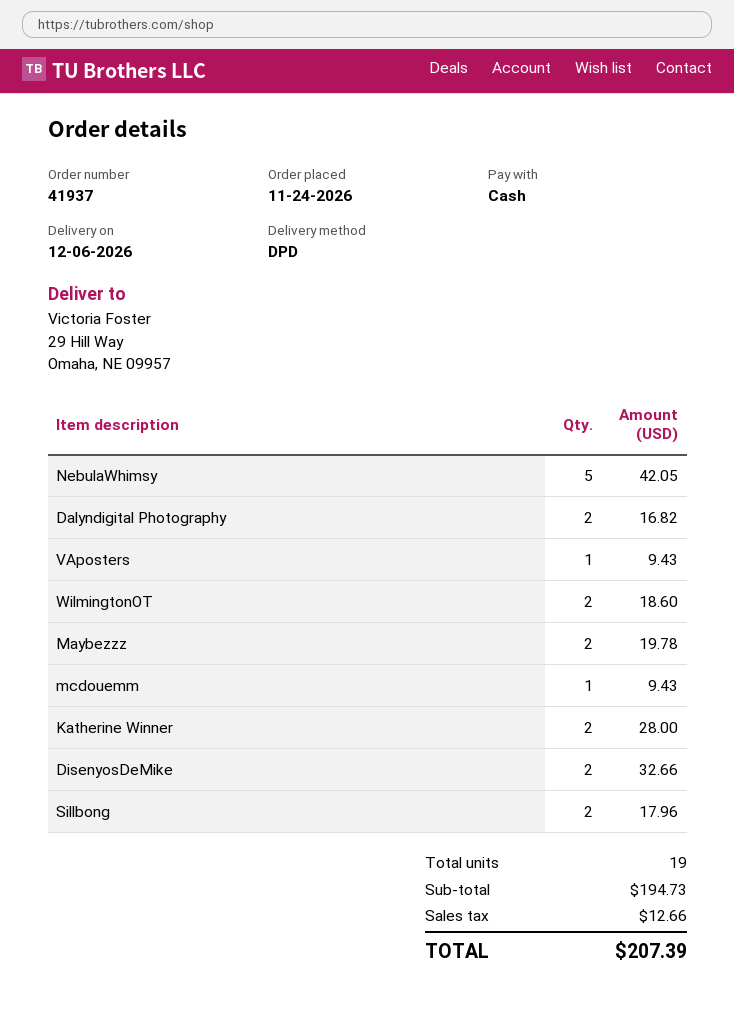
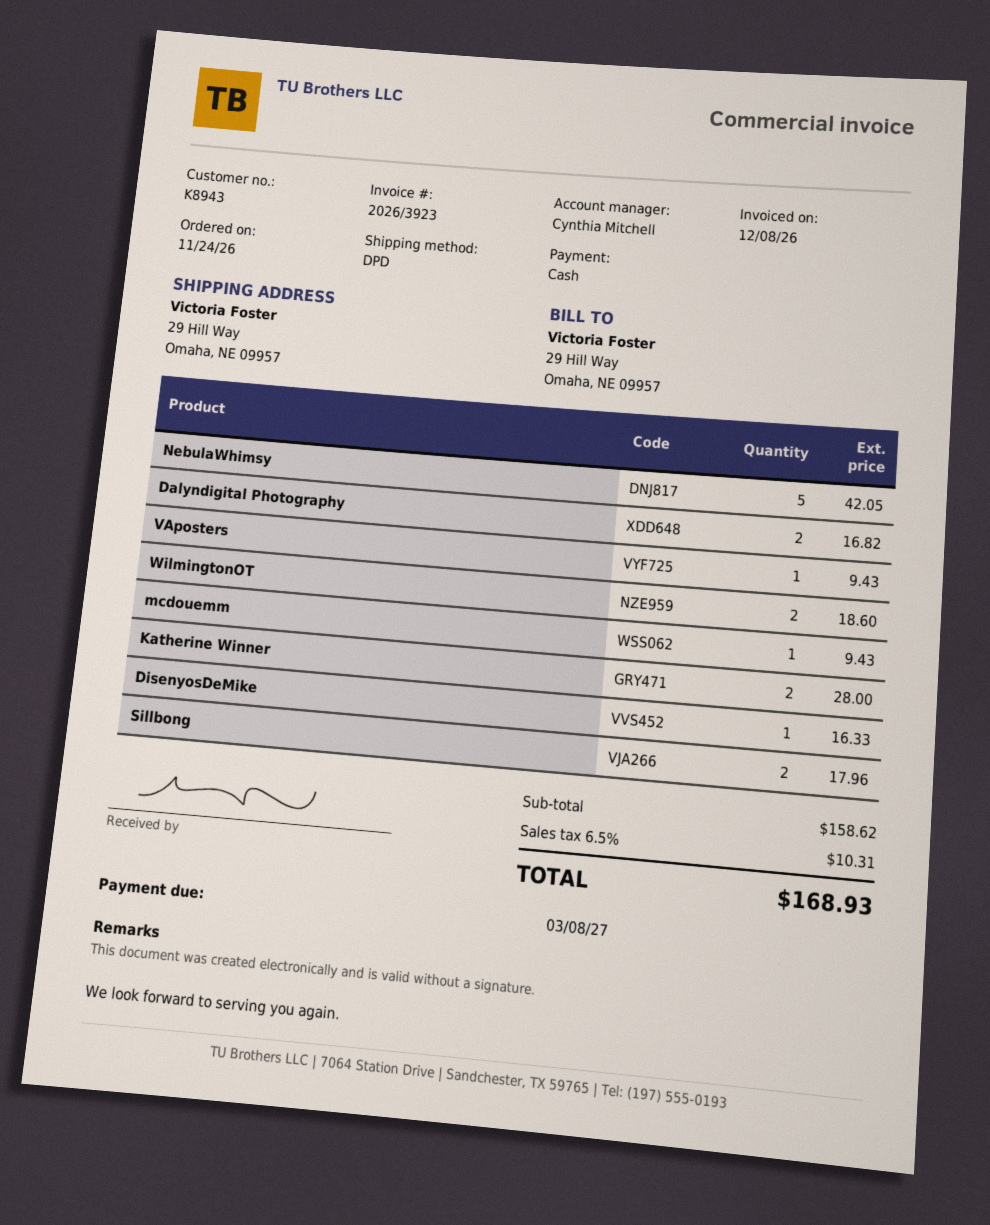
Maybezzz: 2 for 19.78 -> none
DisenyosDeMike: 2 for 32.66 -> 1 for 16.33
subtotal: 194.73 -> 158.62
tax: 12.66 -> 10.31
total: 207.39 -> 168.93

